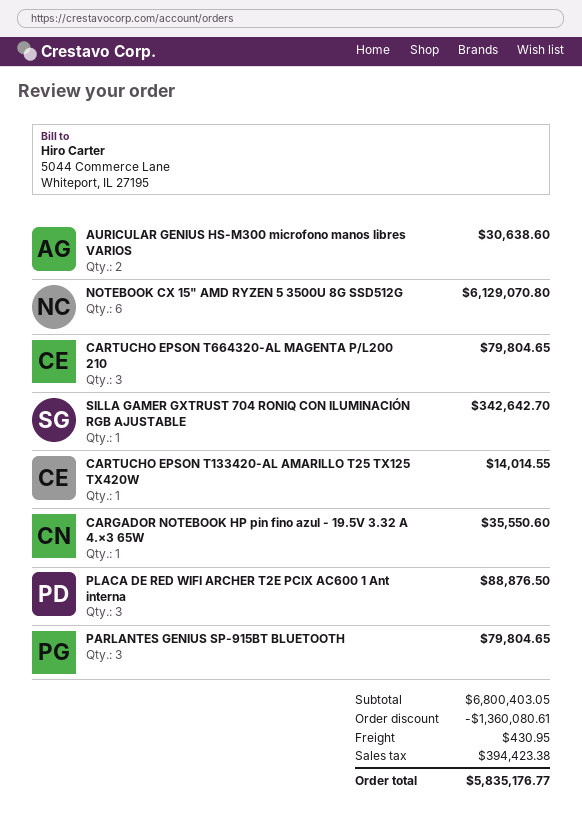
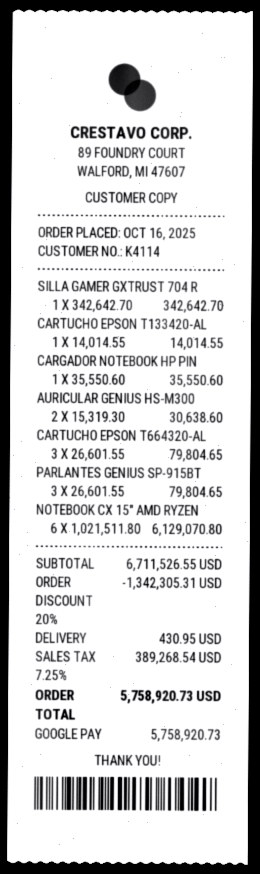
PLACA DE RED WIFI ARCHER T2E PCIX AC600 1 Ant interna: 3 for 88876.50 -> none
subtotal: 6800403.05 -> 6711526.55
discount: 1360080.61 -> 1342305.31
tax: 394423.38 -> 389268.54
total: 5835176.77 -> 5758920.73

